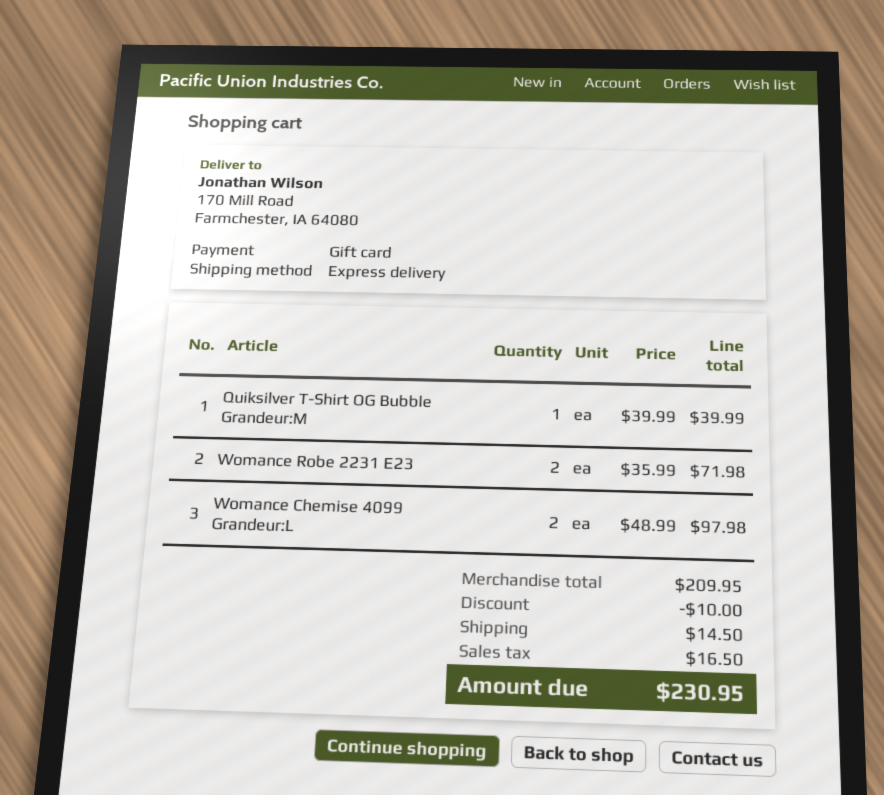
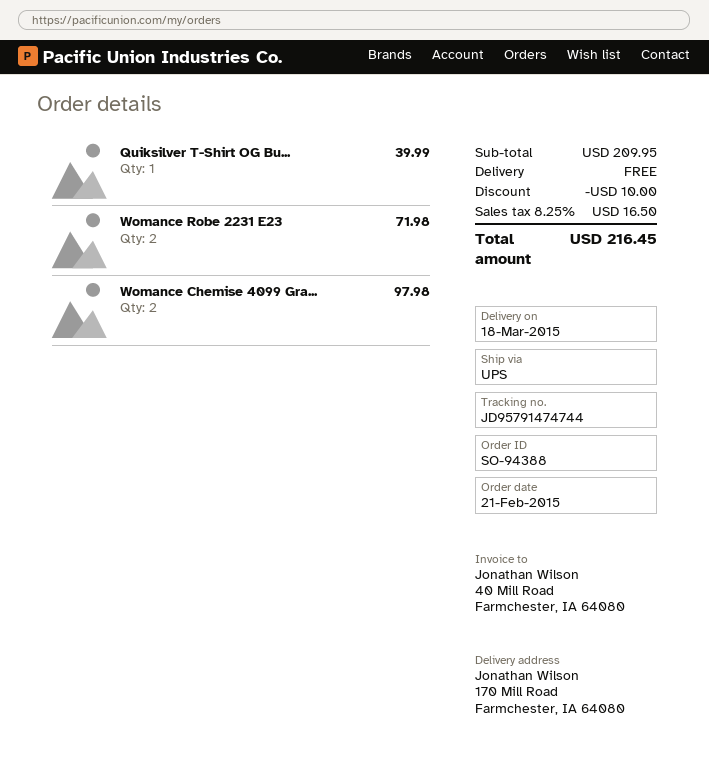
shipping method: express -> UPS
shipping: 14.50 -> 0.00
total: 230.95 -> 216.45

